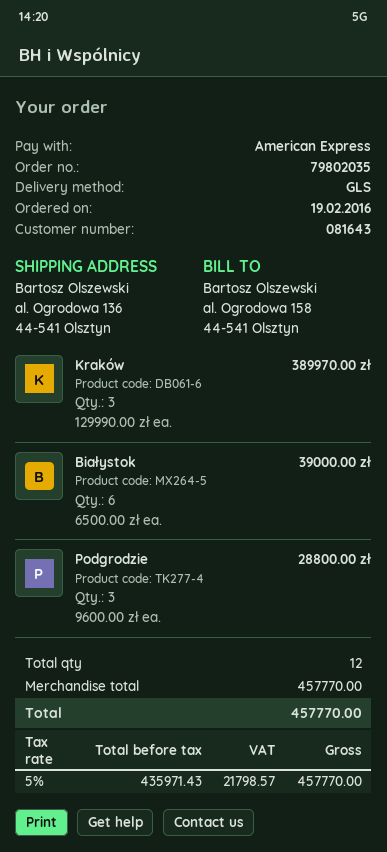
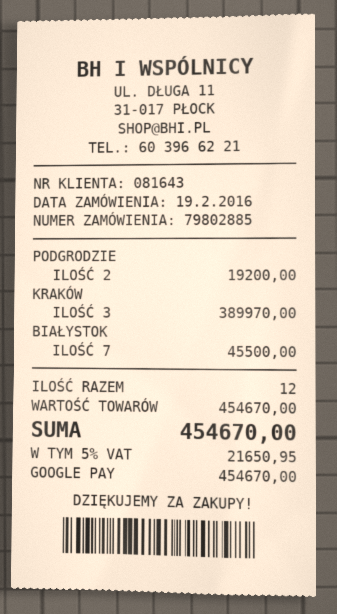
order number: 79802035 -> 79802885
payment method: American Express -> Google Pay
Białystok: 6 for 39000.00 -> 7 for 45500.00
Podgrodzie: 3 for 28800.00 -> 2 for 19200.00
subtotal: 457770.00 -> 454670.00
tax: 5% = 21798.57 -> 5% = 21650.95
total: 457770.00 -> 454670.00

